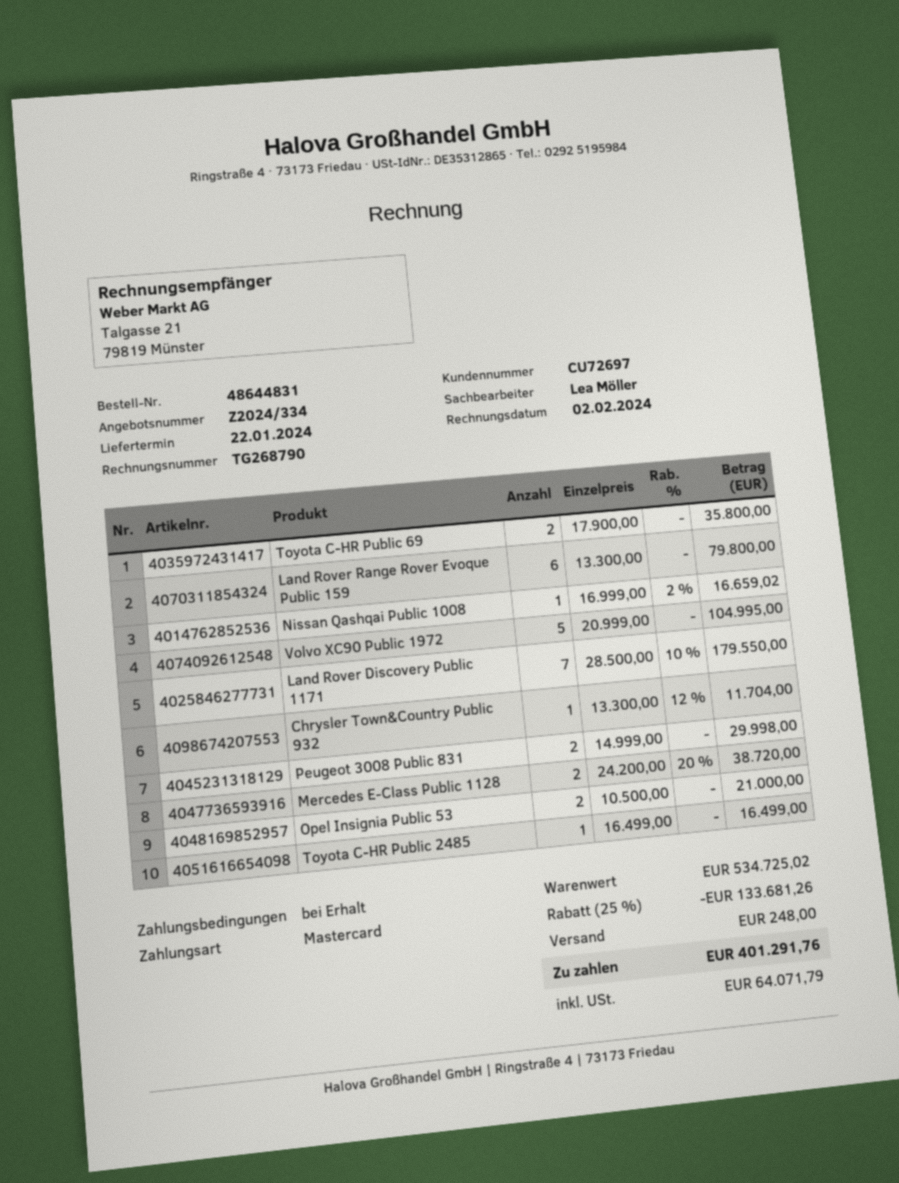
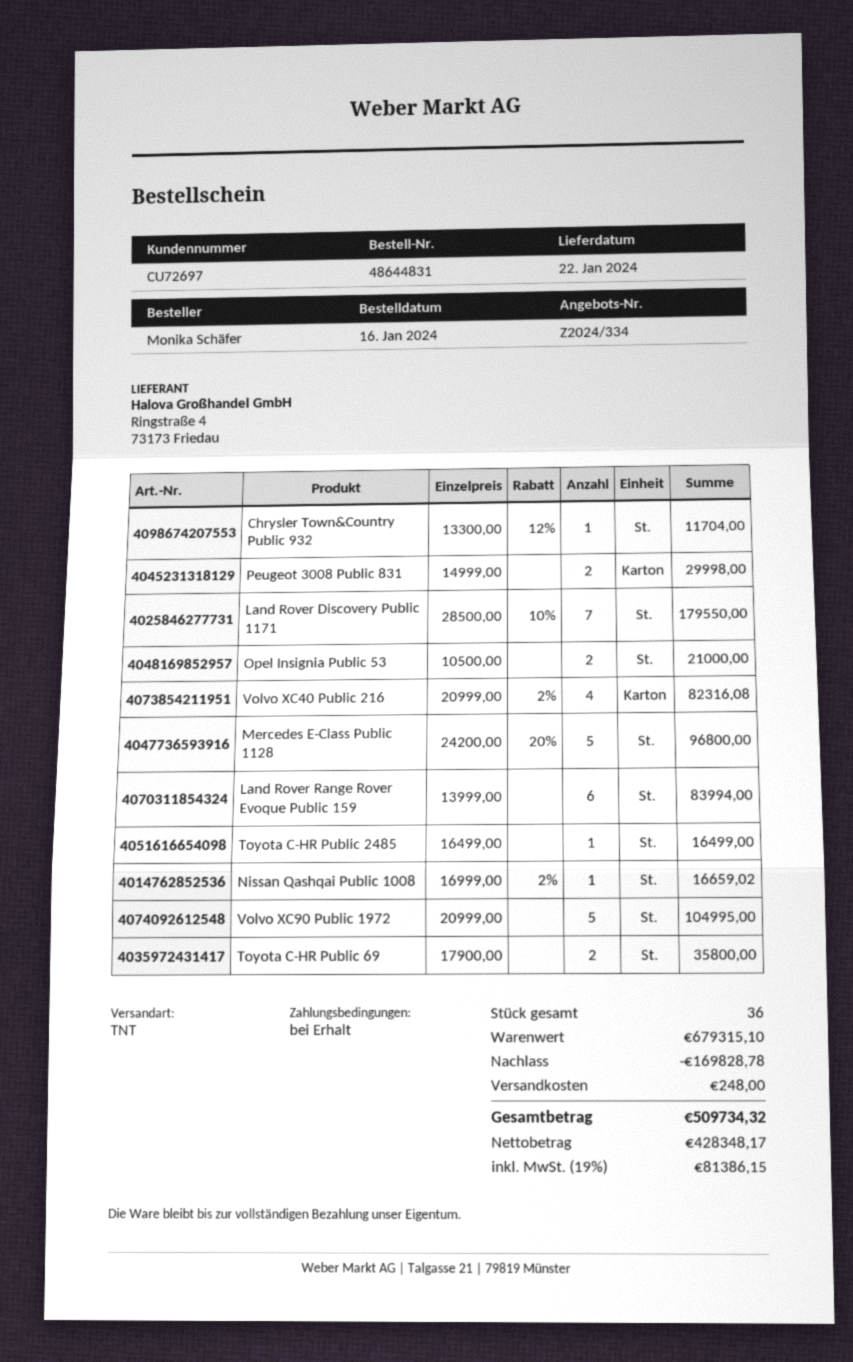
Land Rover Range Rover Evoque Public 159: 6 x 13300.00 = 79800.00 -> 6 x 13999.00 = 83994.00
Mercedes E-Class Public 1128: 2 x 24200.00 - 20% = 38720.00 -> 5 x 24200.00 - 20% = 96800.00
Volvo XC40 Public 216: none -> 4 x 20999.00 - 2% = 82316.08
subtotal: 534725.02 -> 679315.10
discount: 133681.26 -> 169828.78
tax: 64071.79 -> 81386.15
total: 401291.76 -> 509734.32

